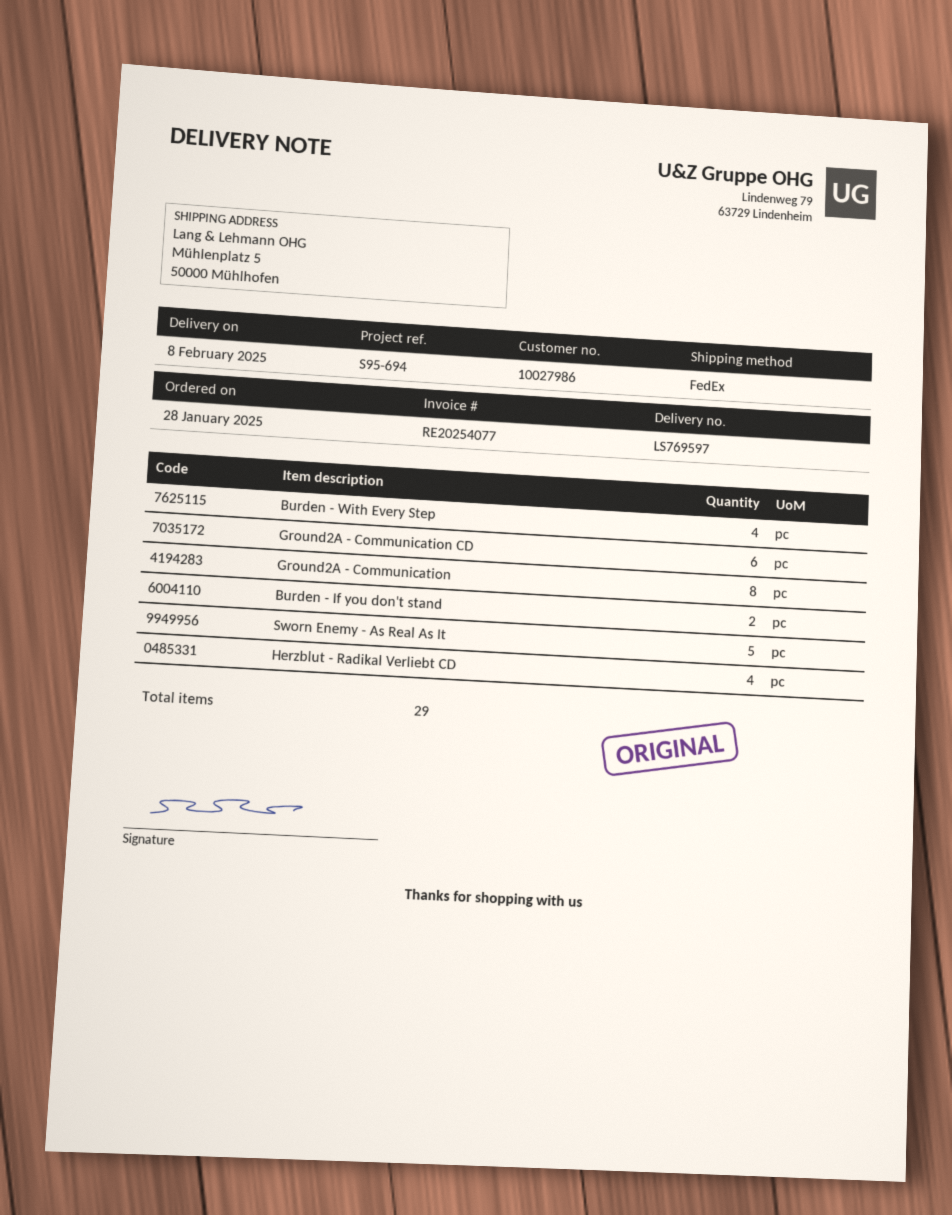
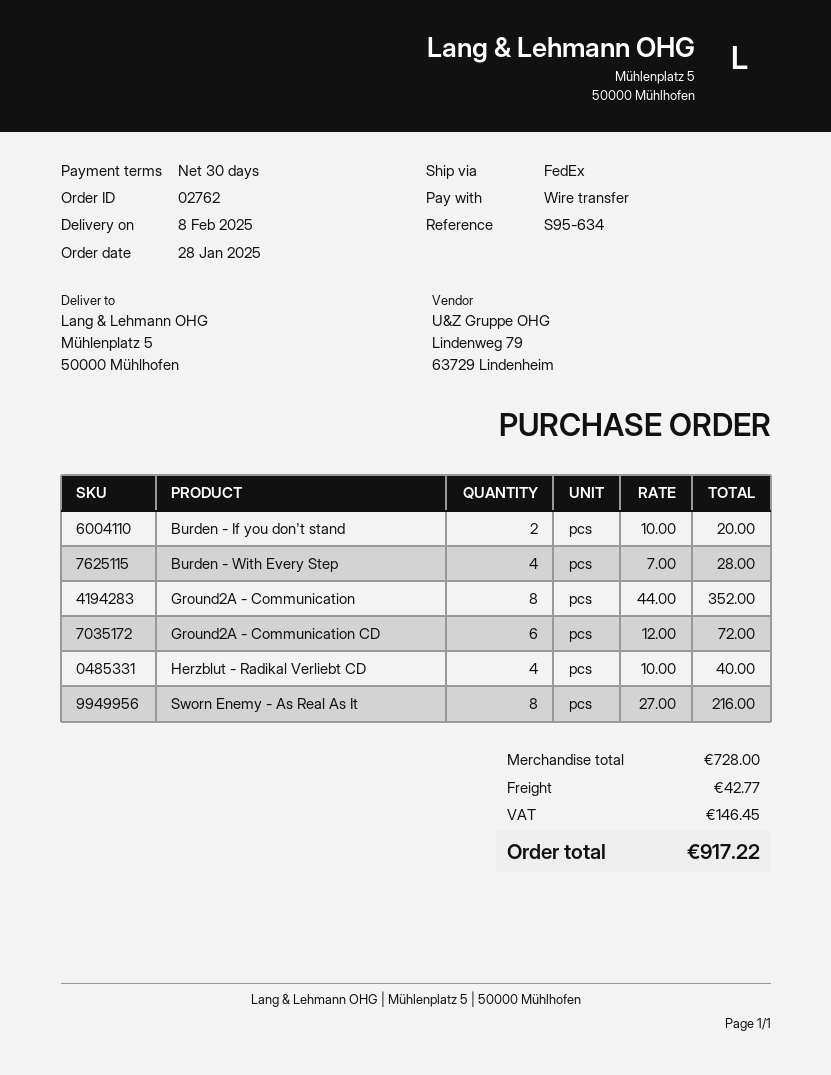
reference: S95-694 -> S95-634
Sworn Enemy - As Real As It: 5 -> 8

